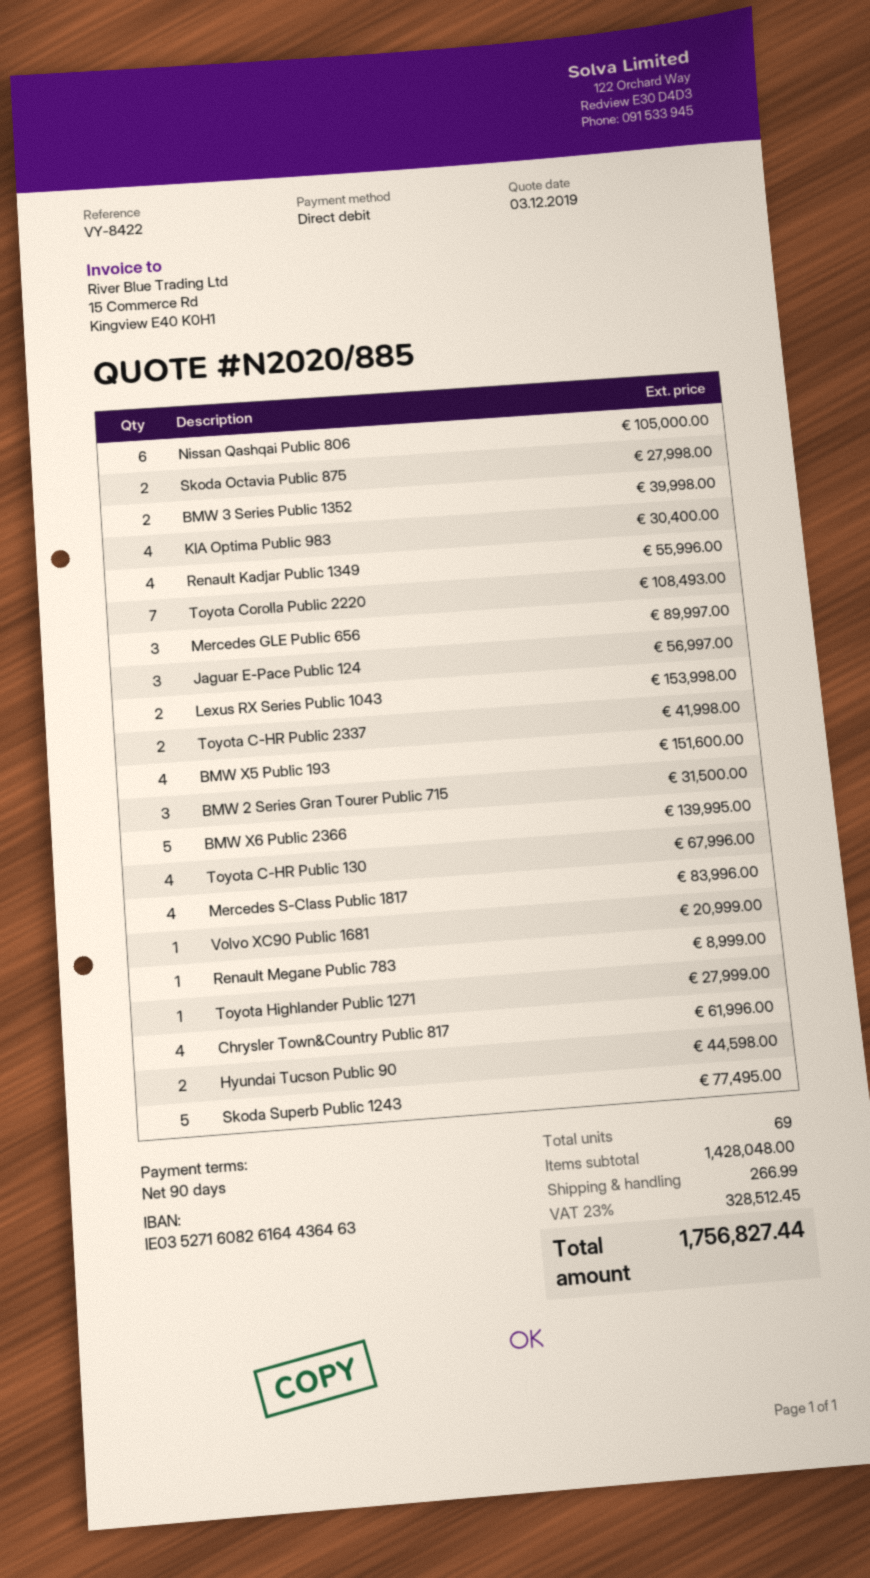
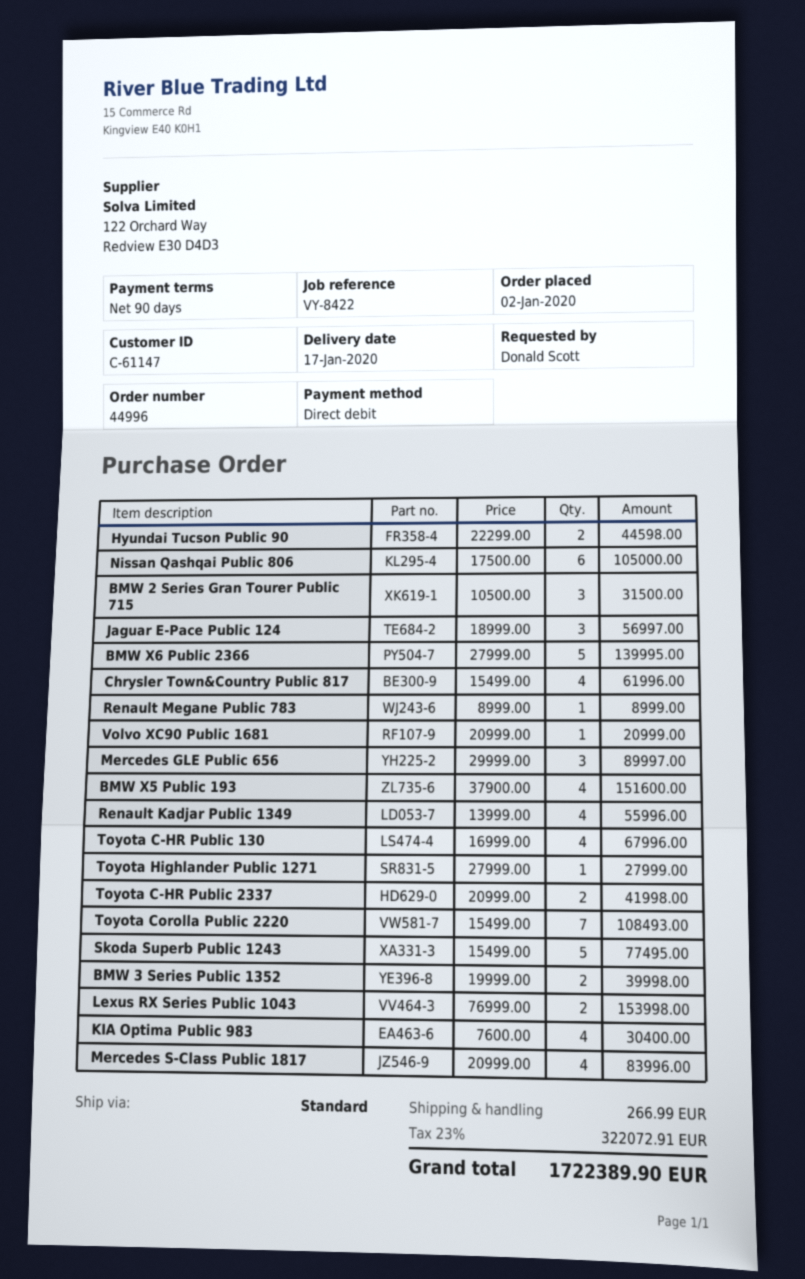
Skoda Octavia Public 875: 2 for 27998.00 -> none
tax: 23% = 328512.45 -> 23% = 322072.91
total: 1756827.44 -> 1722389.90

